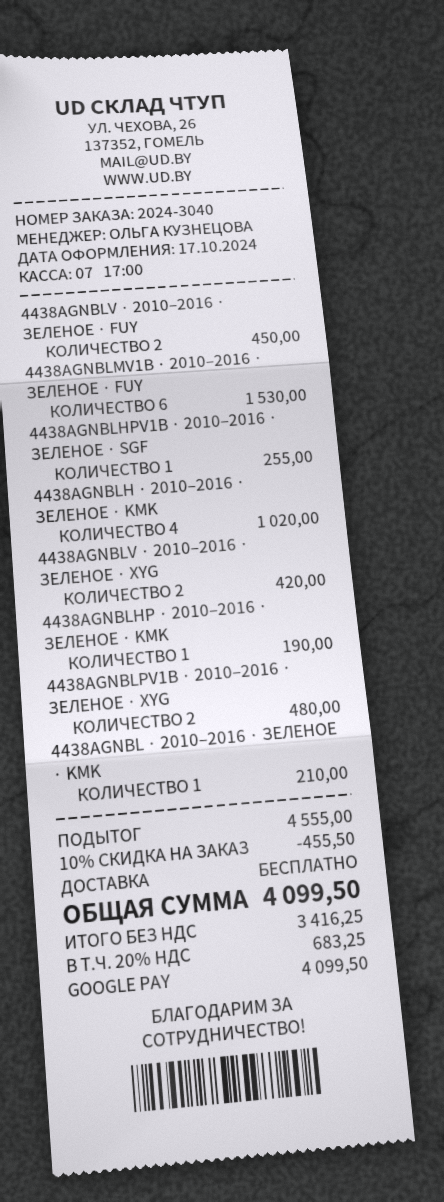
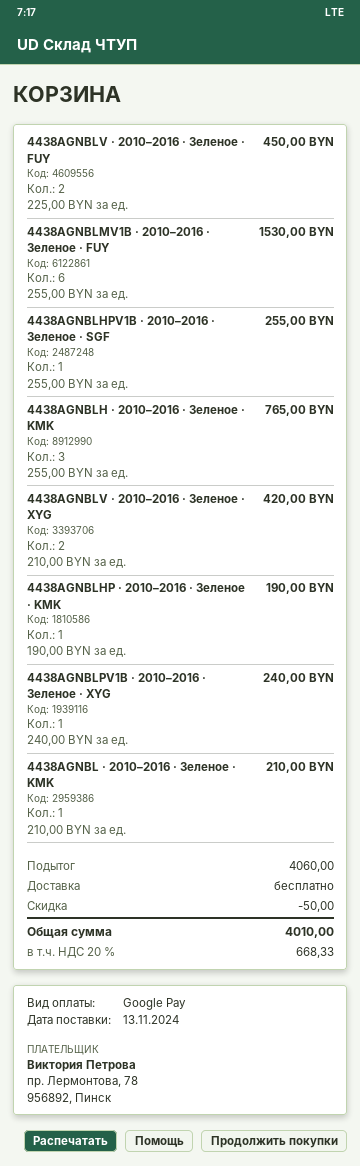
4438AGNBLH · 2010–2016 · ЗЕЛЕНОЕ · KMK: 4 for 1020.00 -> 3 for 765.00
4438AGNBLPV1B · 2010–2016 · ЗЕЛЕНОЕ · XYG: 2 for 480.00 -> 1 for 240.00
subtotal: 4555.00 -> 4060.00
discount: 455.50 -> 50.00
tax: 20% = 683.25 -> 20% = 668.33
total: 4099.50 -> 4010.00

